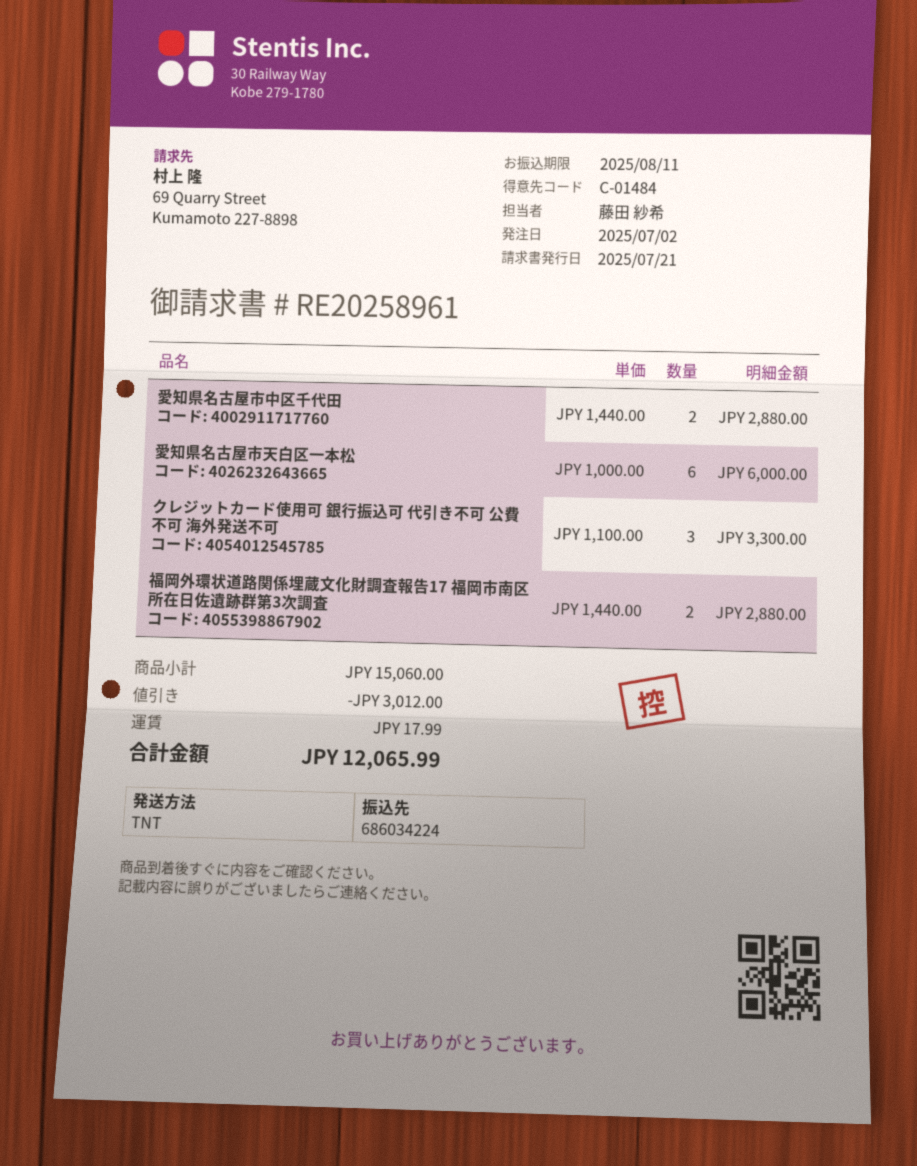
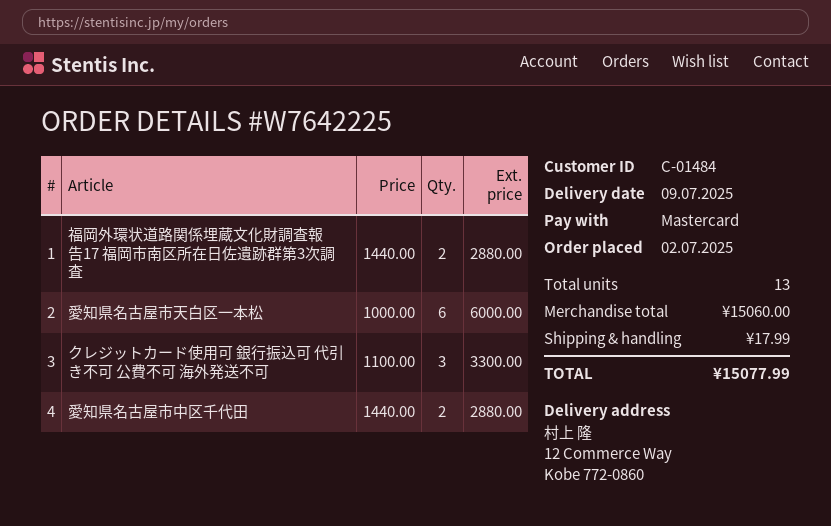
discount: 3012.00 -> none
total: 12065.99 -> 15077.99

